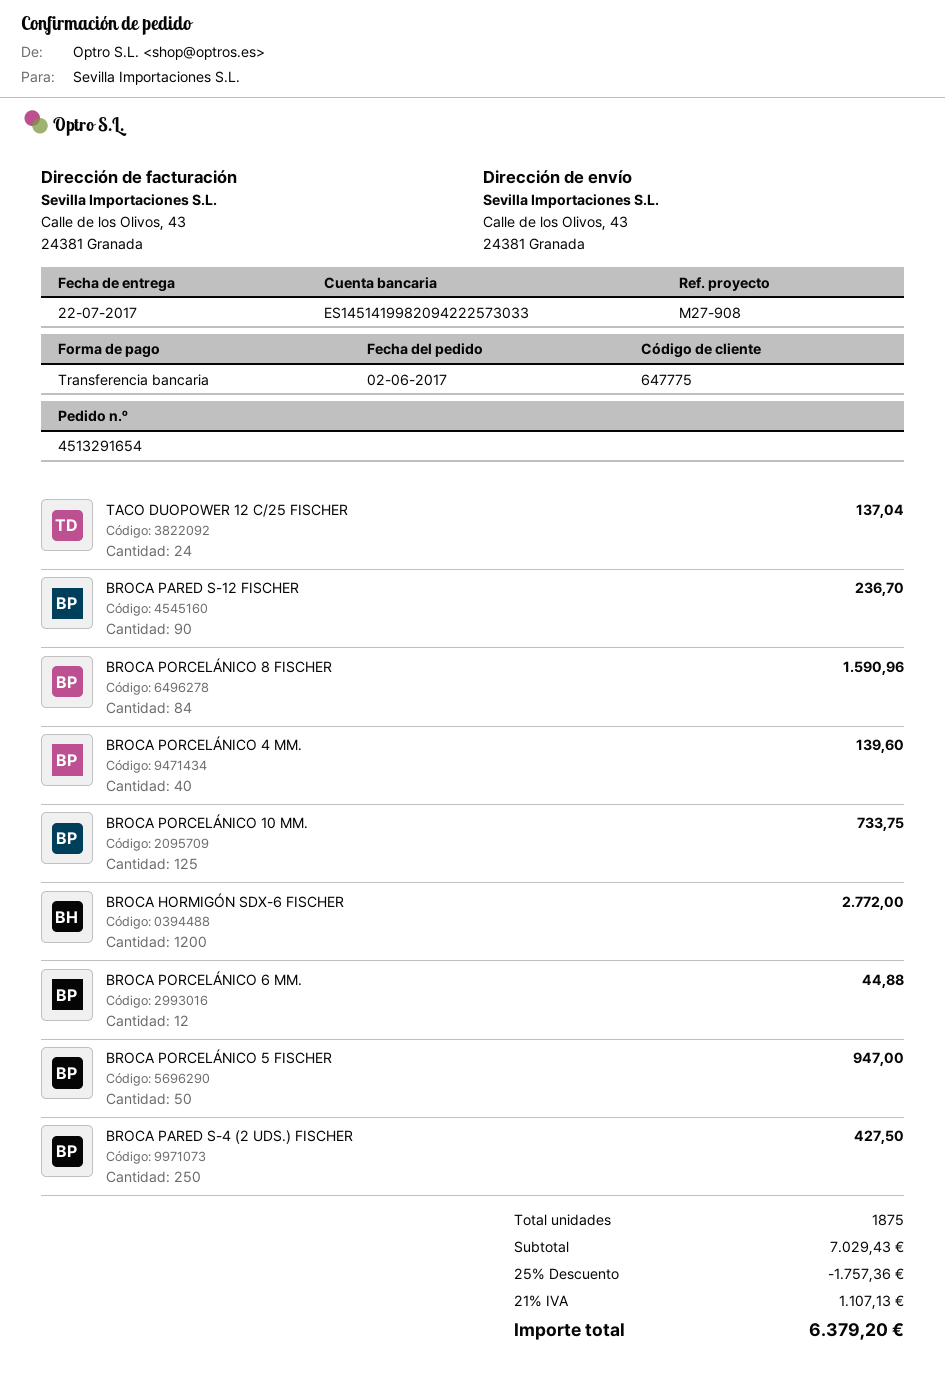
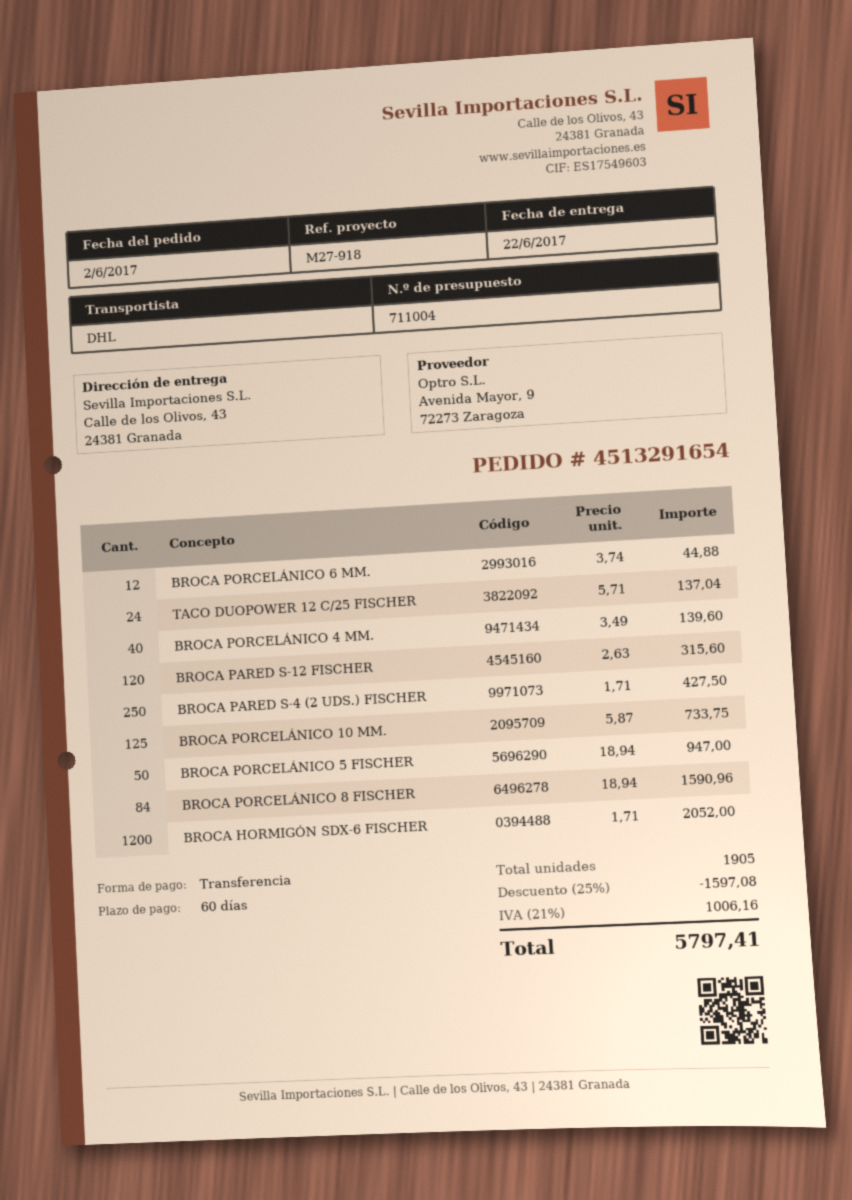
delivery date: 2017-07-22 -> 2017-06-22
reference: M27-908 -> M27-918
BROCA PARED S-12 FISCHER: 90 for 236.70 -> 120 for 315.60
BROCA HORMIGÓN SDX-6 FISCHER: 1200 for 2772.00 -> 1200 for 2052.00
total quantity: 1875 -> 1905
discount: 25% = 1757.36 -> 25% = 1597.08
tax: 21% = 1107.13 -> 21% = 1006.16
total: 6379.20 -> 5797.41

